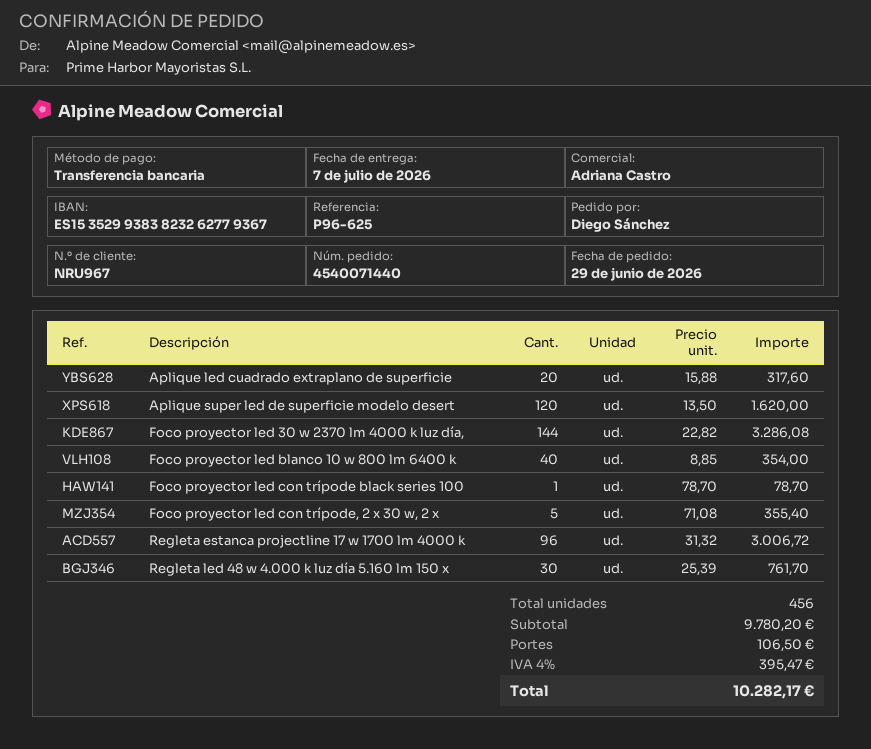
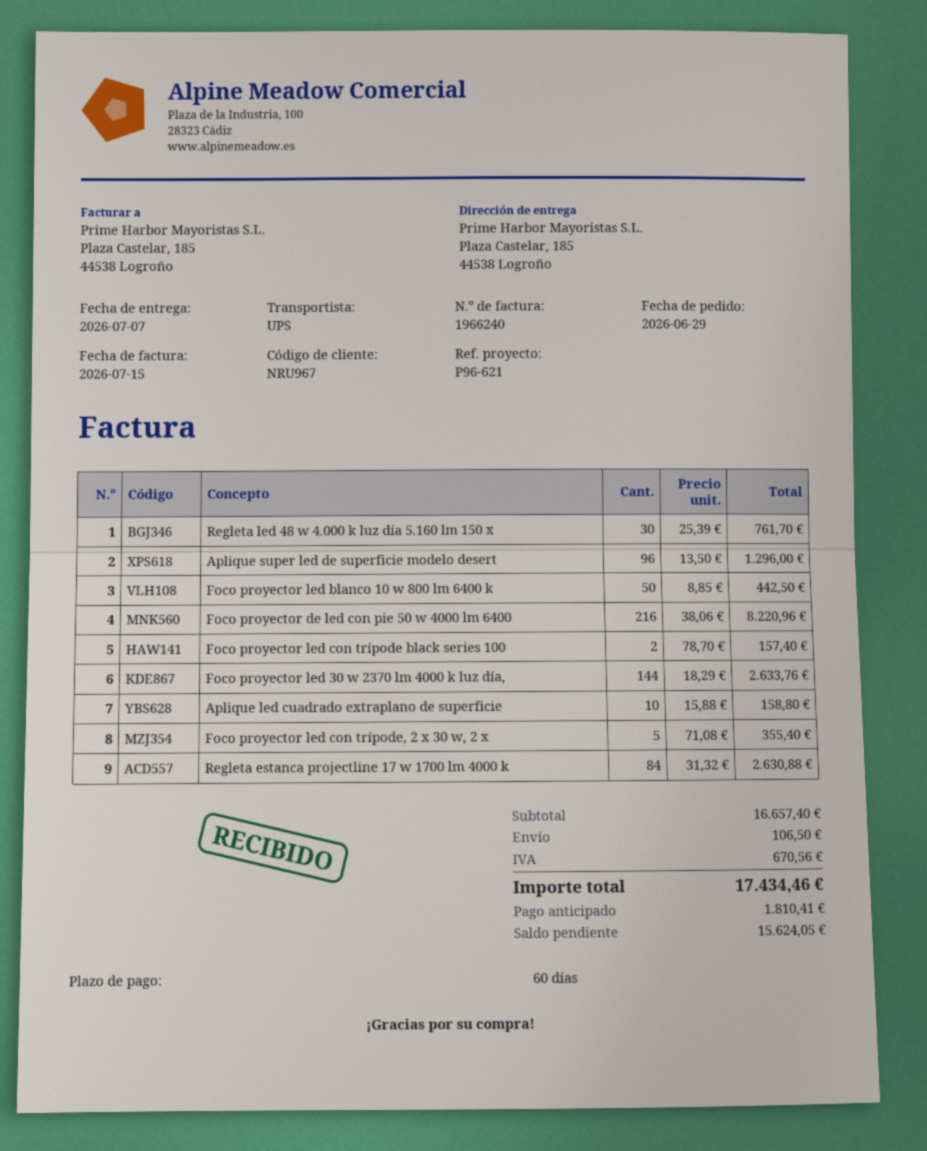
reference: P96-625 -> P96-621
Aplique led cuadrado extraplano de superficie: 20 x 15.88 = 317.60 -> 10 x 15.88 = 158.80
Aplique super led de superficie modelo desert: 120 x 13.50 = 1620.00 -> 96 x 13.50 = 1296.00
Foco proyector led 30 w 2370 lm 4000 k luz día,: 144 x 22.82 = 3286.08 -> 144 x 18.29 = 2633.76
Foco proyector led blanco 10 w 800 lm 6400 k: 40 x 8.85 = 354.00 -> 50 x 8.85 = 442.50
Foco proyector led con trípode black series 100: 1 x 78.70 = 78.70 -> 2 x 78.70 = 157.40
Regleta estanca projectline 17 w 1700 lm 4000 k: 96 x 31.32 = 3006.72 -> 84 x 31.32 = 2630.88
Foco proyector de led con pie 50 w 4000 lm 6400: none -> 216 x 38.06 = 8220.96
subtotal: 9780.20 -> 16657.40
tax: 395.47 -> 670.56
total: 10282.17 -> 17434.46

